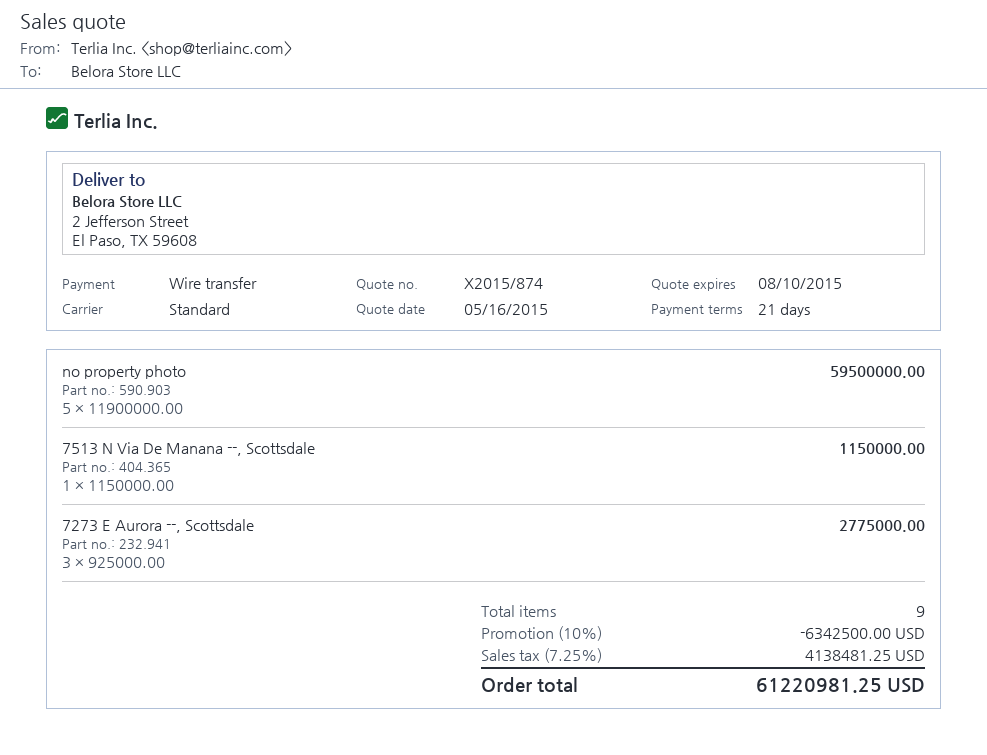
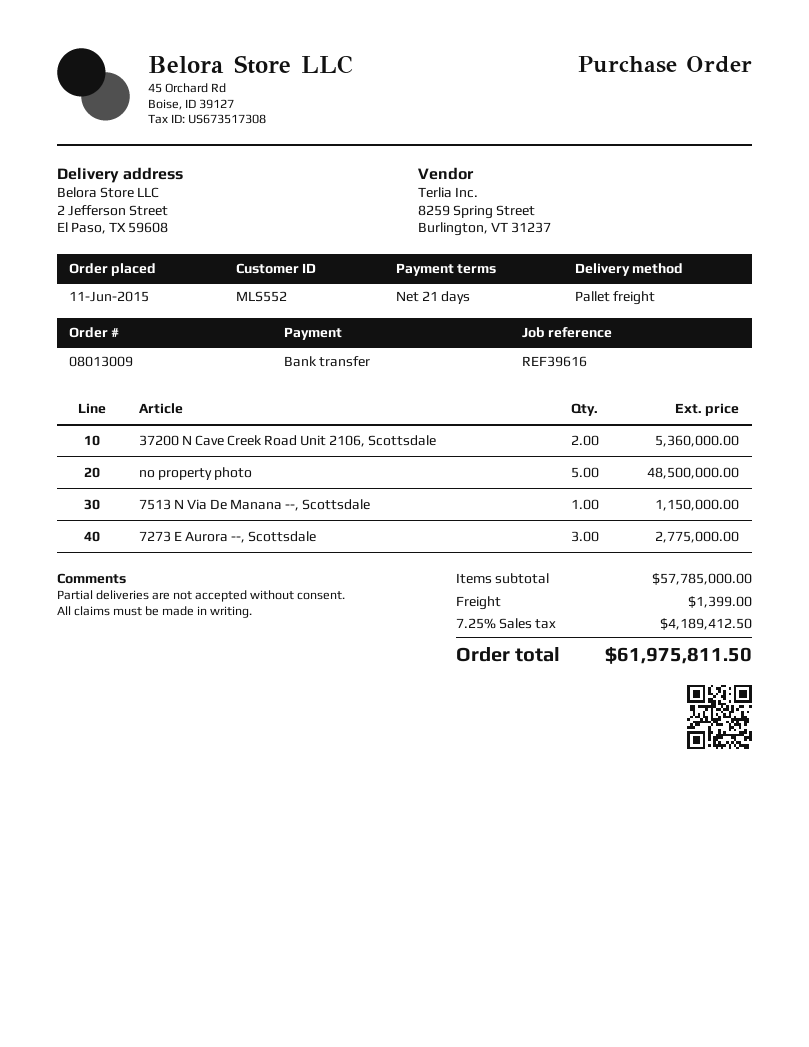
shipping method: standard -> pallet freight
no property photo: 5 for 59500000.00 -> 5 for 48500000.00
37200 N Cave Creek Road Unit 2106, Scottsdale: none -> 2 for 5360000.00
discount: 10% = 6342500.00 -> none
shipping: none -> 1399.00
tax: 7.25% = 4138481.25 -> 7.25% = 4189412.50
total: 61220981.25 -> 61975811.50

